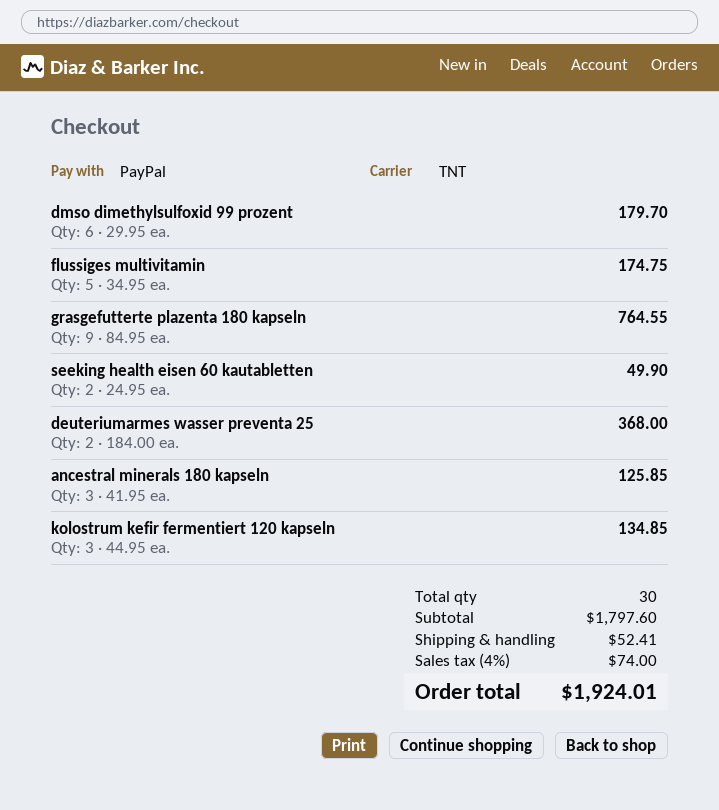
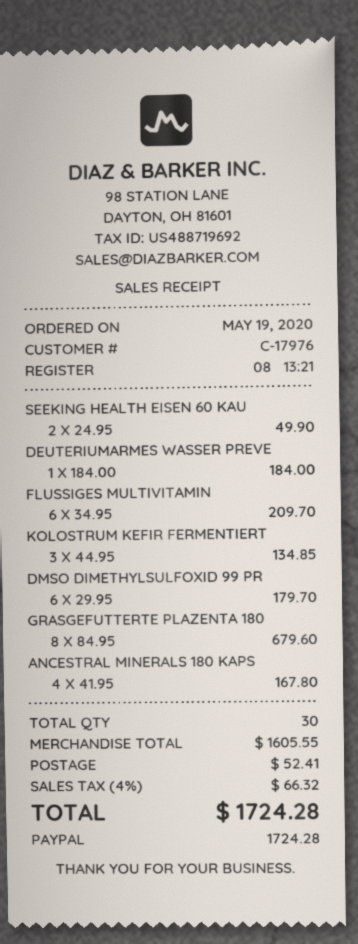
flussiges multivitamin: 5 x 34.95 = 174.75 -> 6 x 34.95 = 209.70
grasgefutterte plazenta 180 kapseln: 9 x 84.95 = 764.55 -> 8 x 84.95 = 679.60
deuteriumarmes wasser preventa 25: 2 x 184.00 = 368.00 -> 1 x 184.00 = 184.00
ancestral minerals 180 kapseln: 3 x 41.95 = 125.85 -> 4 x 41.95 = 167.80
subtotal: 1797.60 -> 1605.55
tax: 4% = 74.00 -> 4% = 66.32
total: 1924.01 -> 1724.28

